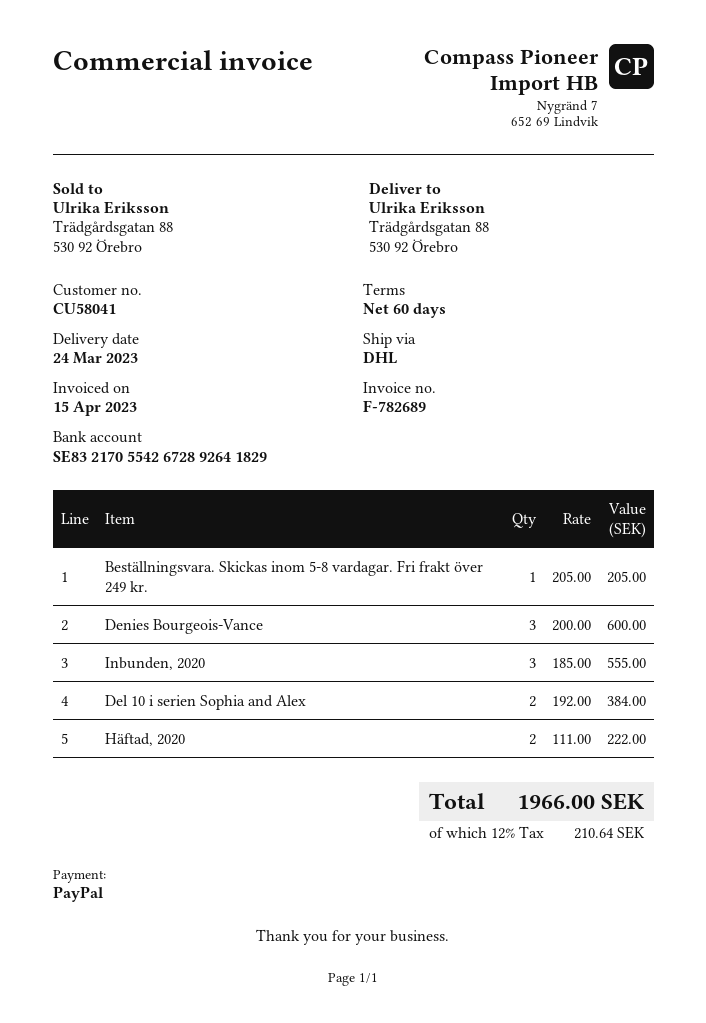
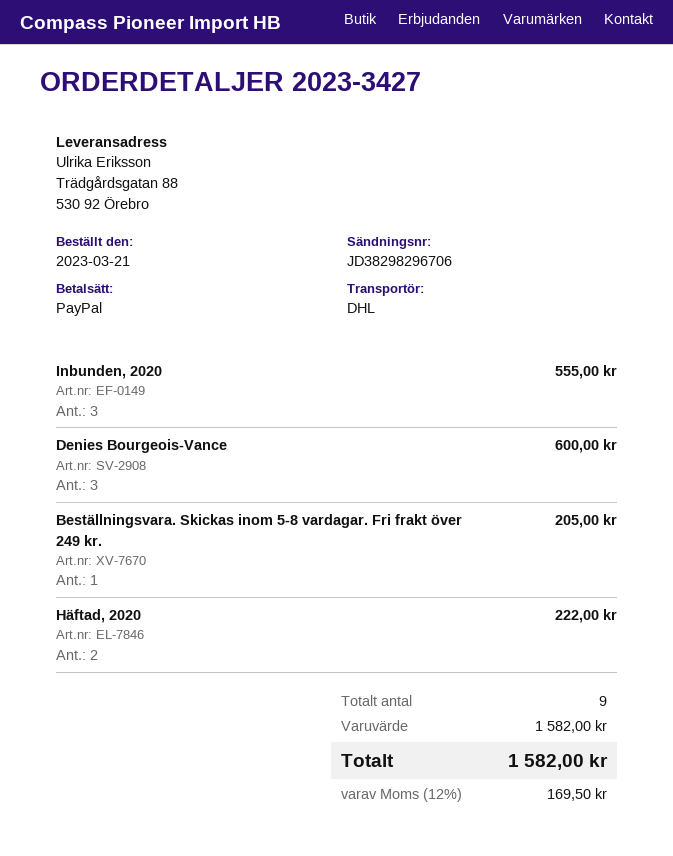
Del 10 i serien Sophia and Alex: 2 for 384.00 -> none
tax: 12% = 210.64 -> 12% = 169.50
total: 1966.00 -> 1582.00

